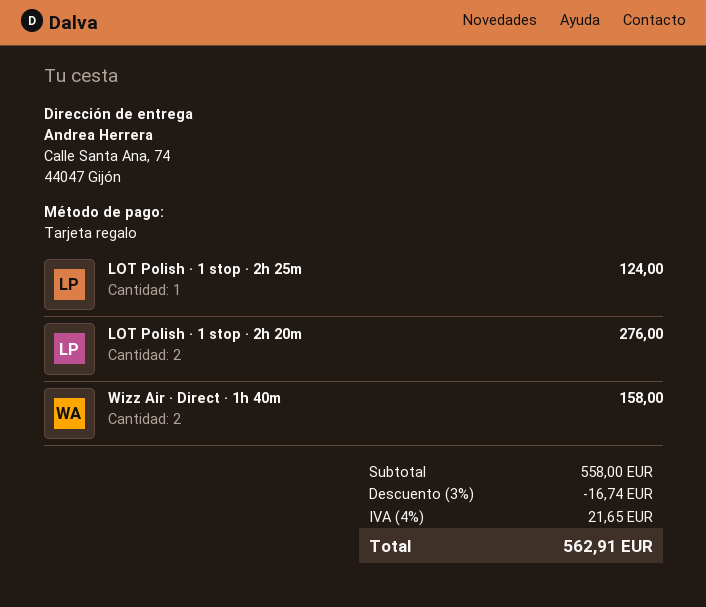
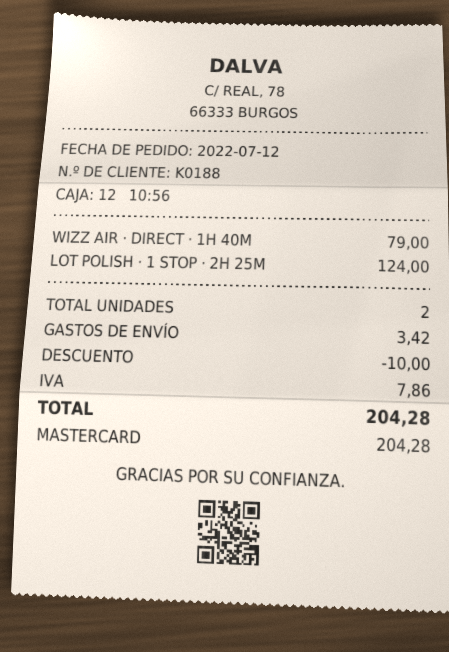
payment method: gift card -> Mastercard
LOT Polish · 1 stop · 2h 20m: 2 for 276.00 -> none
Wizz Air · Direct · 1h 40m: 2 for 158.00 -> 1 for 79.00
discount: 16.74 -> 10.00
shipping: none -> 3.42
tax: 21.65 -> 7.86
total: 562.91 -> 204.28

